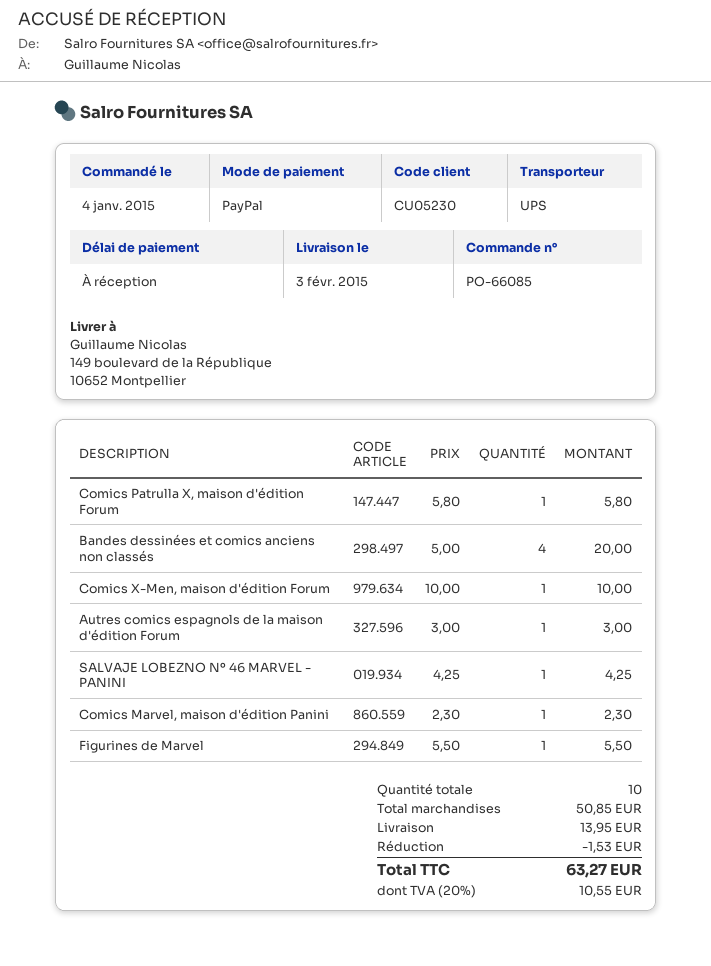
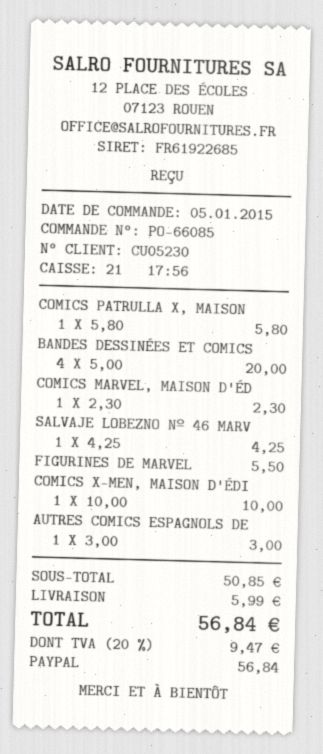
order date: 2015-01-04 -> 2015-01-05
discount: 1.53 -> none
shipping: 13.95 -> 5.99
tax: 20% = 10.55 -> 20% = 9.47
total: 63.27 -> 56.84

